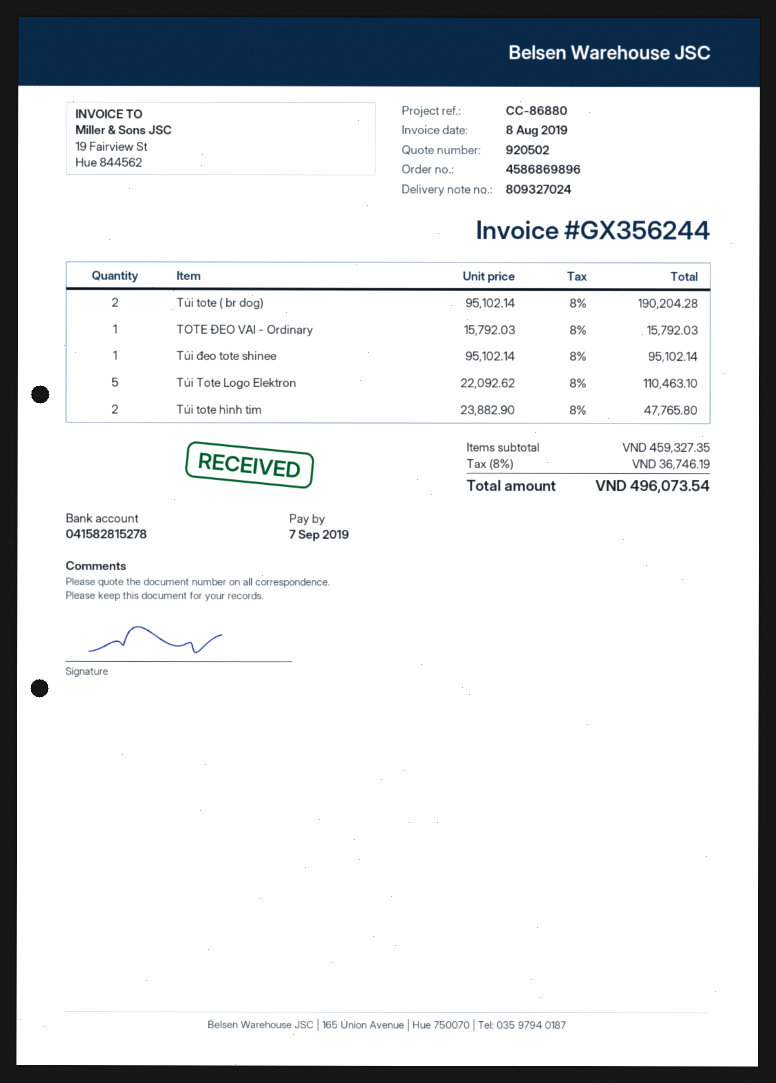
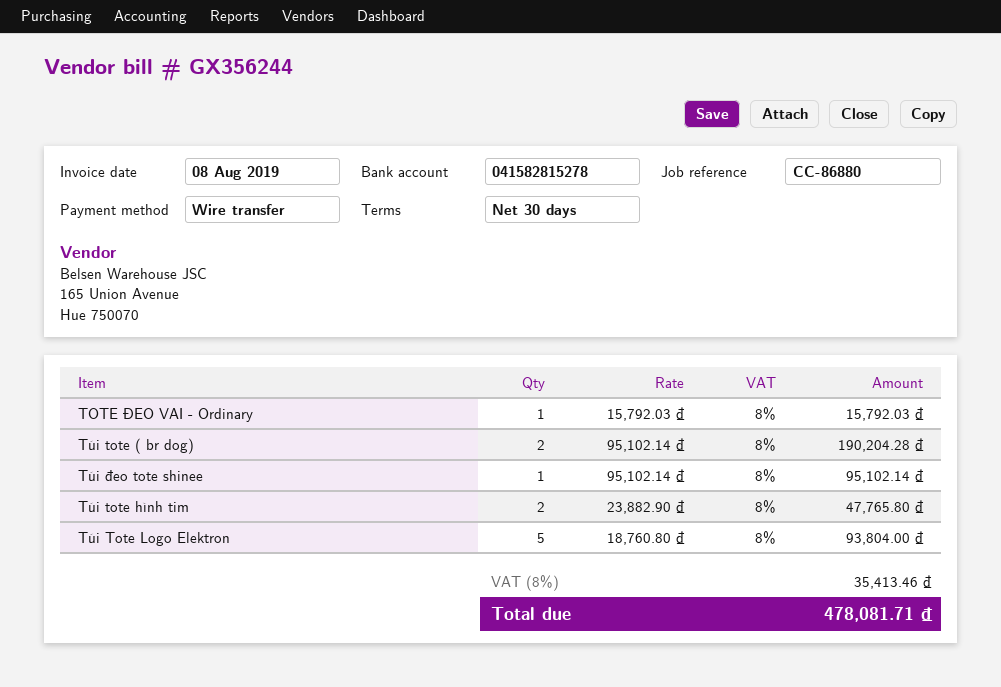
Túi Tote Logo Elektron: 5 x 22092.62 = 110463.10 -> 5 x 18760.80 = 93804.00
tax: 8% = 36746.19 -> 8% = 35413.46
total: 496073.54 -> 478081.71

